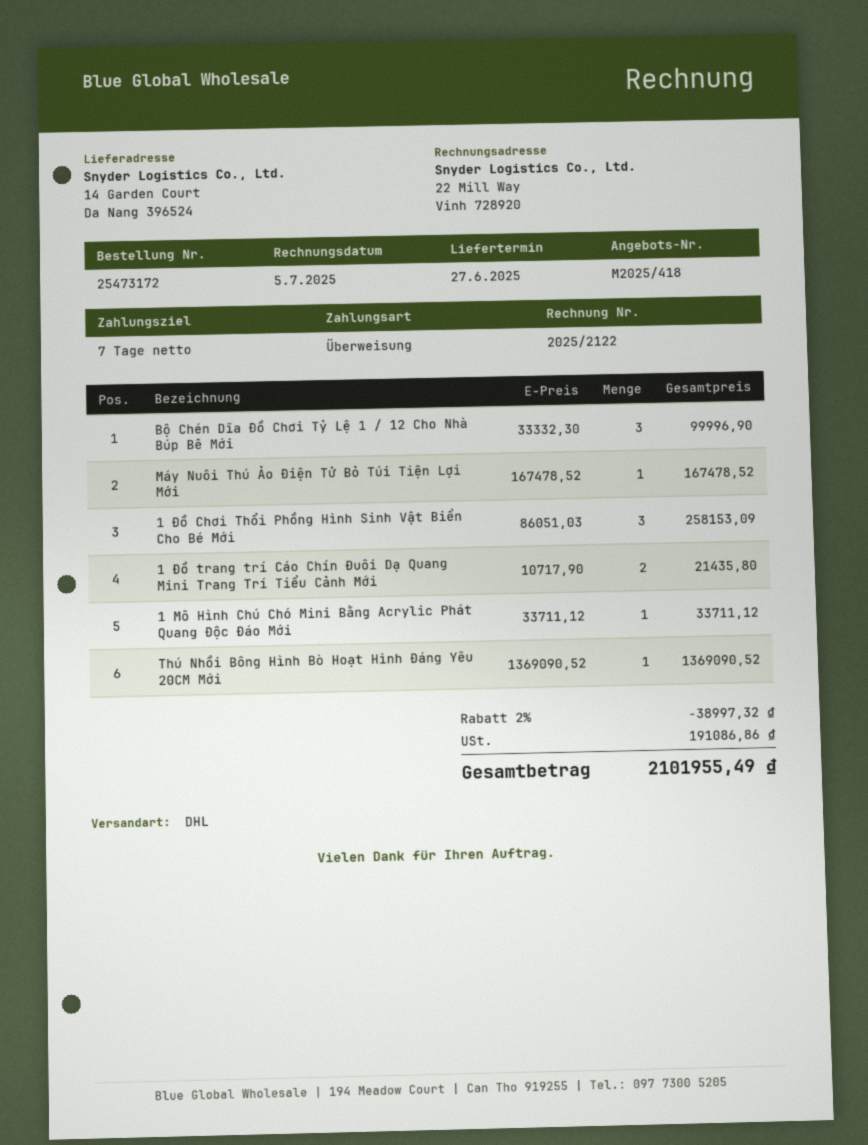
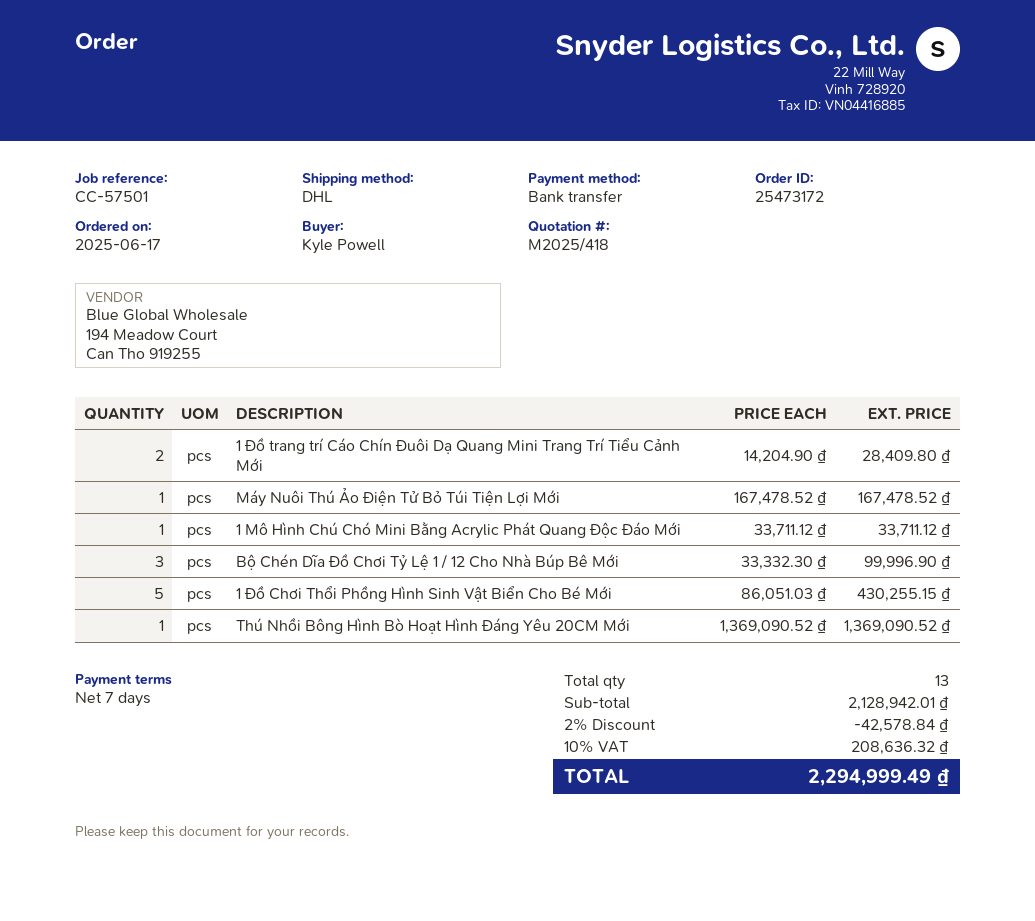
1 Đồ Chơi Thổi Phồng Hình Sinh Vật Biển Cho Bé Mới: 3 x 86051.03 = 258153.09 -> 5 x 86051.03 = 430255.15
1 Đồ trang trí Cáo Chín Đuôi Dạ Quang Mini Trang Trí Tiểu Cảnh Mới: 2 x 10717.90 = 21435.80 -> 2 x 14204.90 = 28409.80
discount: 2% = 38997.32 -> 2% = 42578.84
tax: 191086.86 -> 208636.32
total: 2101955.49 -> 2294999.49

